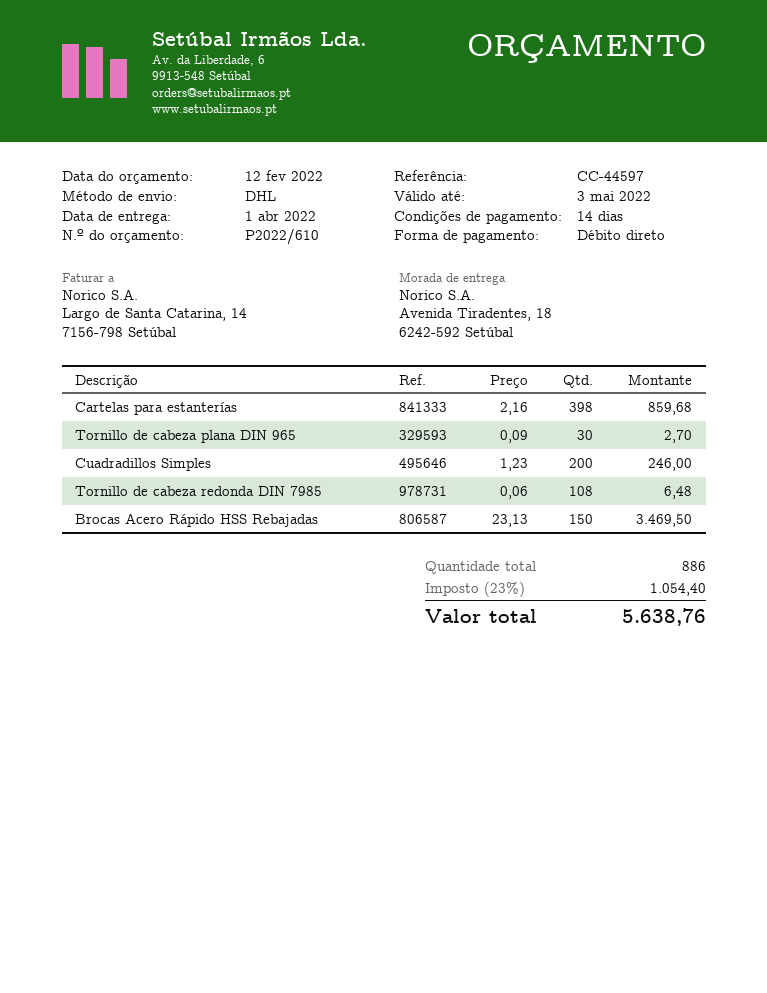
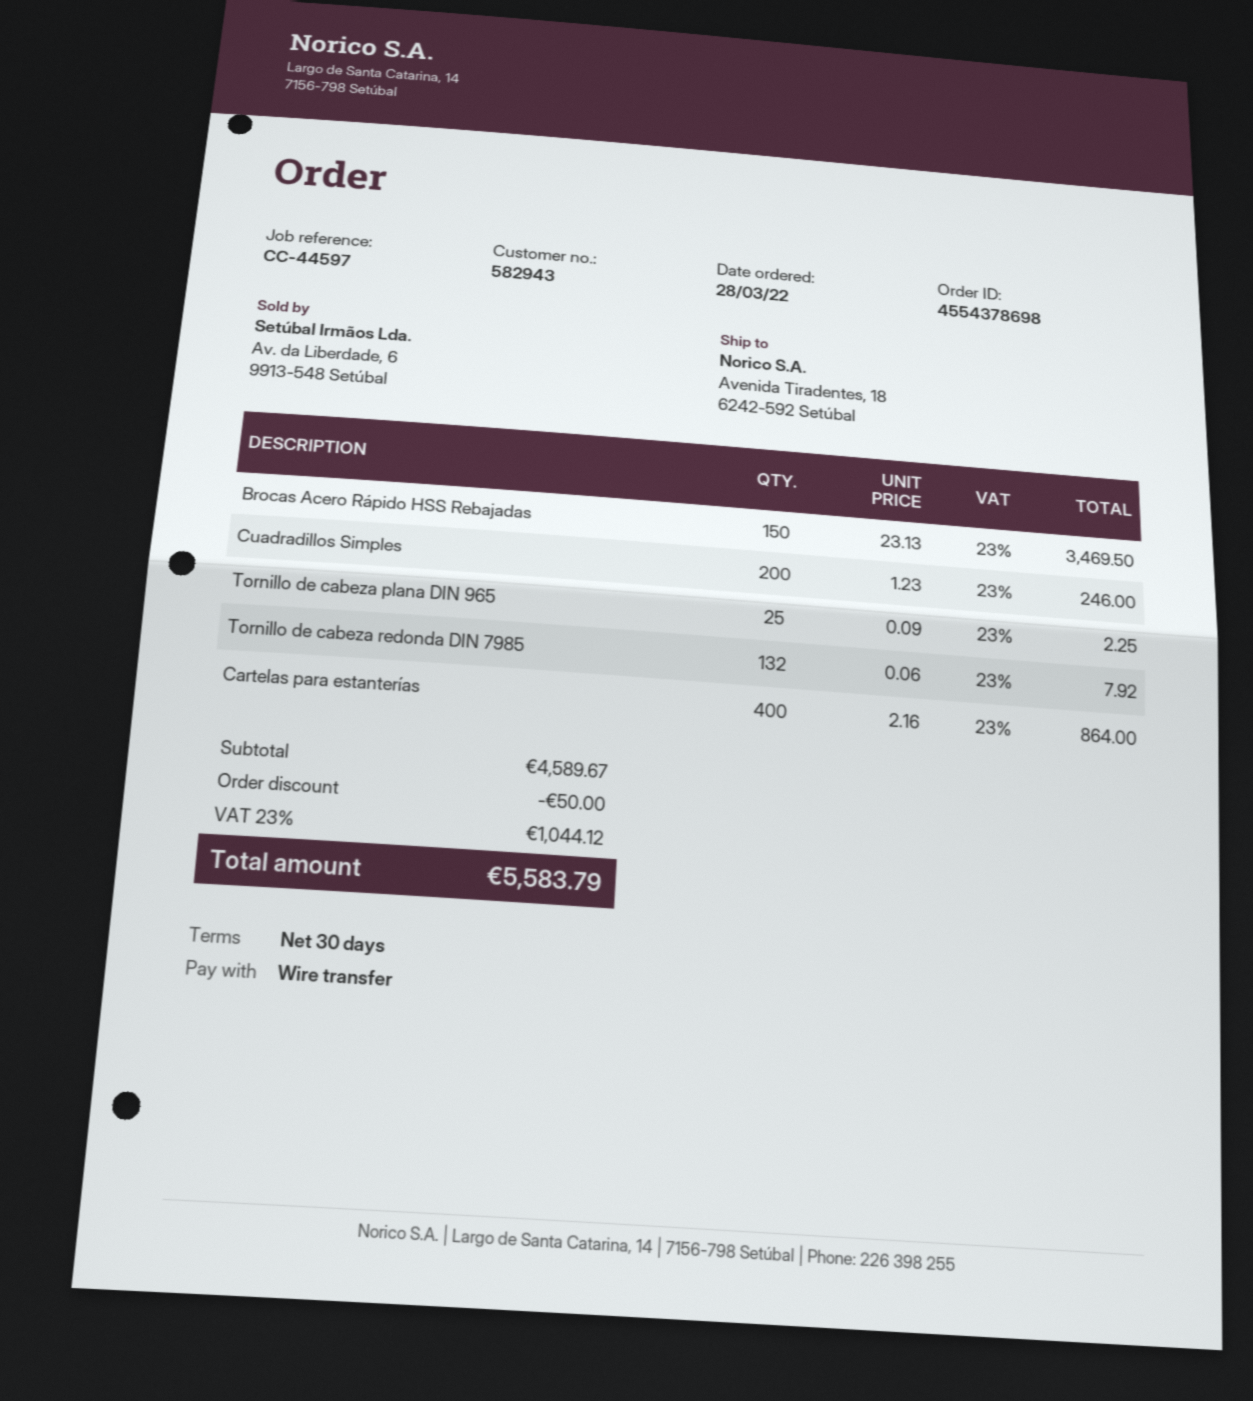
payment terms: 14 days -> 30 days
payment method: direct debit -> bank transfer
Cartelas para estanterías: 398 x 2.16 = 859.68 -> 400 x 2.16 = 864.00
Tornillo de cabeza plana DIN 965: 30 x 0.09 = 2.70 -> 25 x 0.09 = 2.25
Tornillo de cabeza redonda DIN 7985: 108 x 0.06 = 6.48 -> 132 x 0.06 = 7.92
discount: none -> 50.00
tax: 23% = 1054.40 -> 23% = 1044.12
total: 5638.76 -> 5583.79

